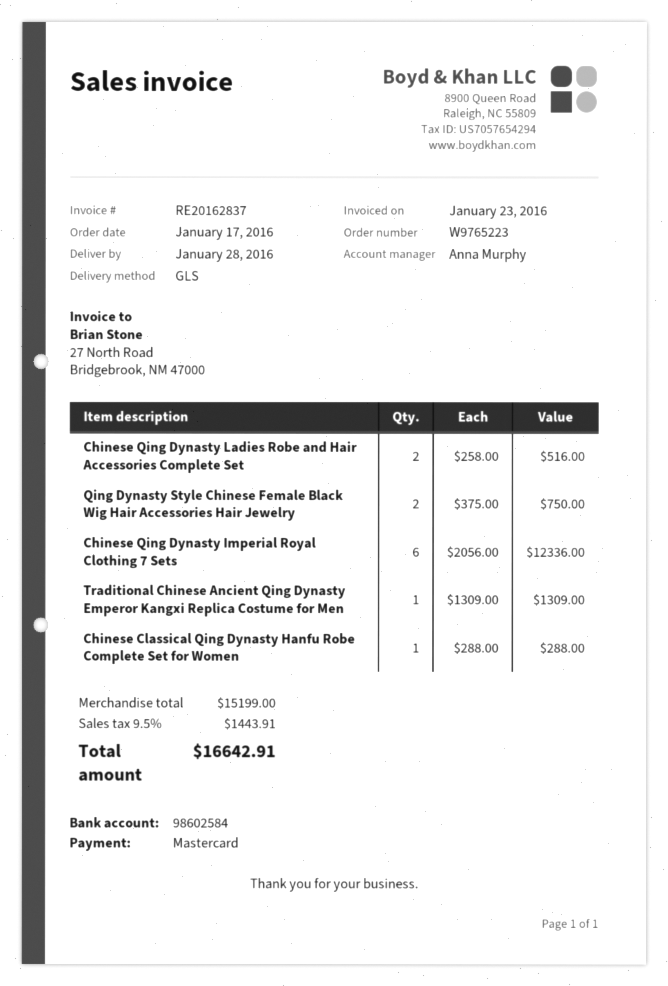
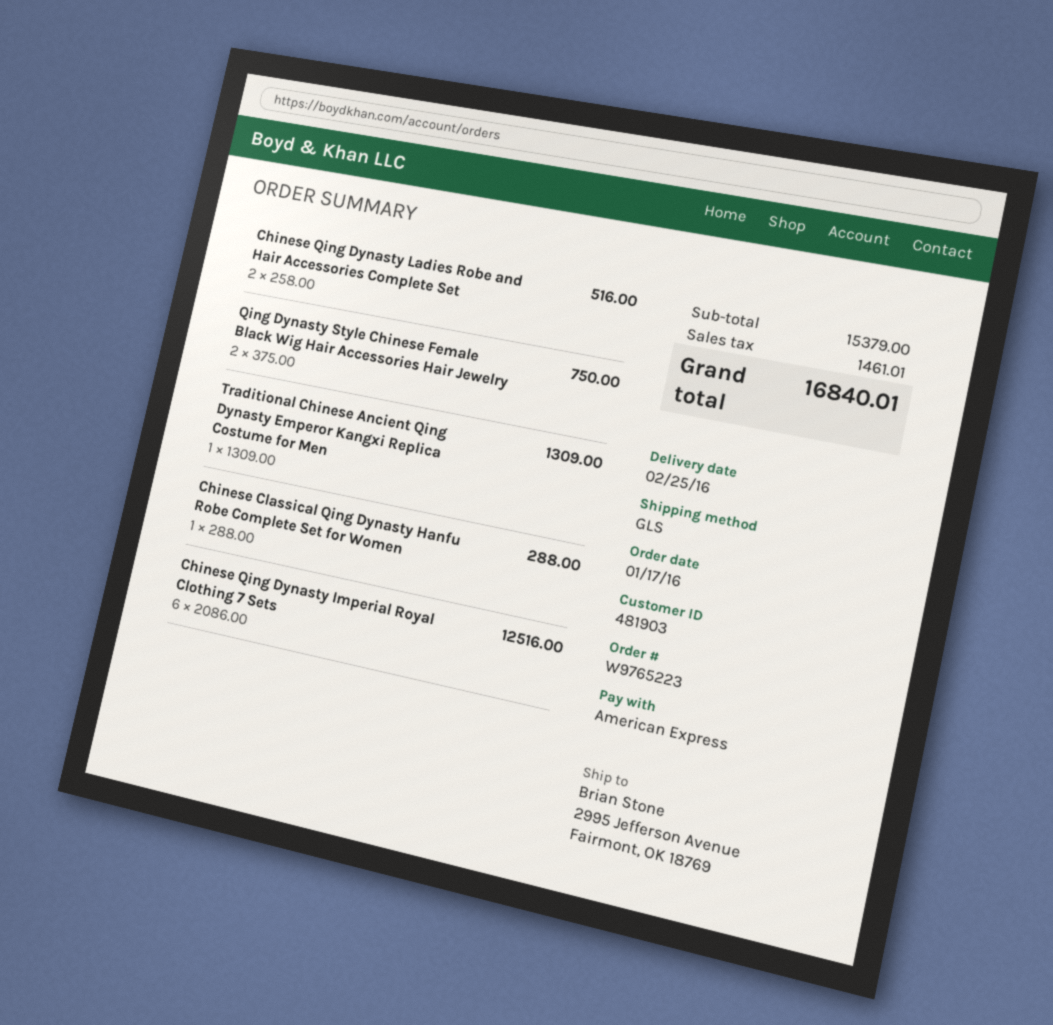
delivery date: 2016-01-28 -> 2016-02-25
payment method: Mastercard -> American Express
Chinese Qing Dynasty Imperial Royal Clothing 7 Sets: 6 x 2056.00 = 12336.00 -> 6 x 2086.00 = 12516.00
subtotal: 15199.00 -> 15379.00
tax: 1443.91 -> 1461.01
total: 16642.91 -> 16840.01

